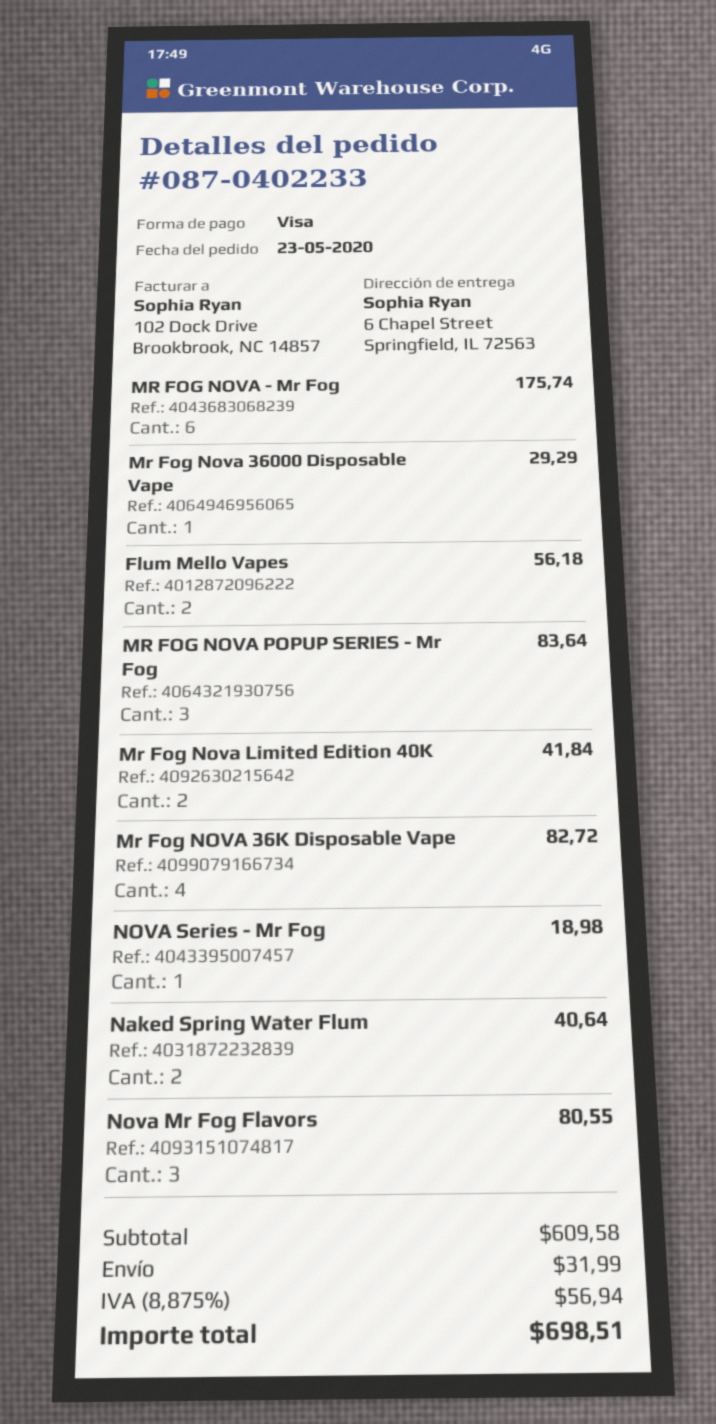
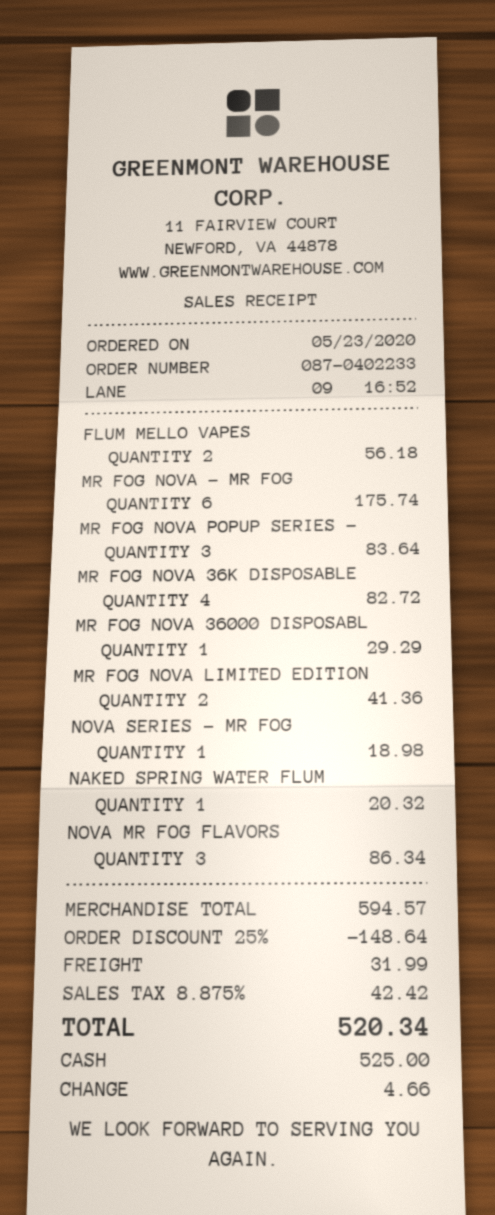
payment method: Visa -> cash
Mr Fog Nova Limited Edition 40K: 2 for 41.84 -> 2 for 41.36
Naked Spring Water Flum: 2 for 40.64 -> 1 for 20.32
Nova Mr Fog Flavors: 3 for 80.55 -> 3 for 86.34
subtotal: 609.58 -> 594.57
discount: none -> 25% = 148.64
tax: 8.875% = 56.94 -> 8.875% = 42.42
total: 698.51 -> 520.34

